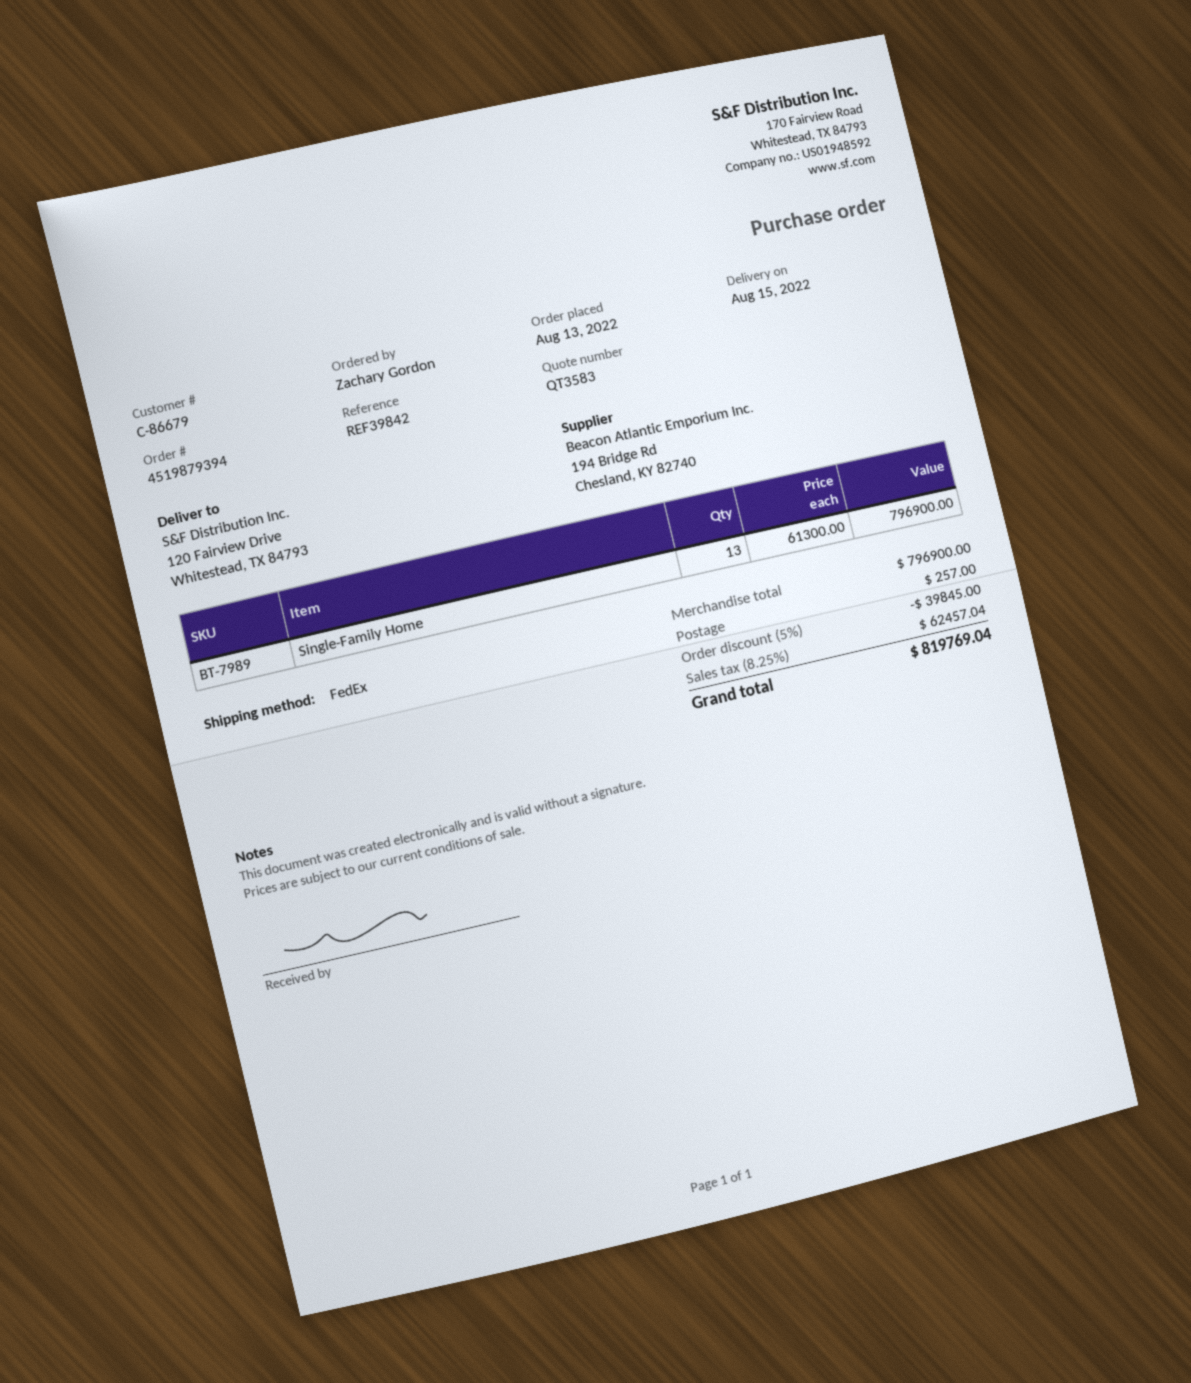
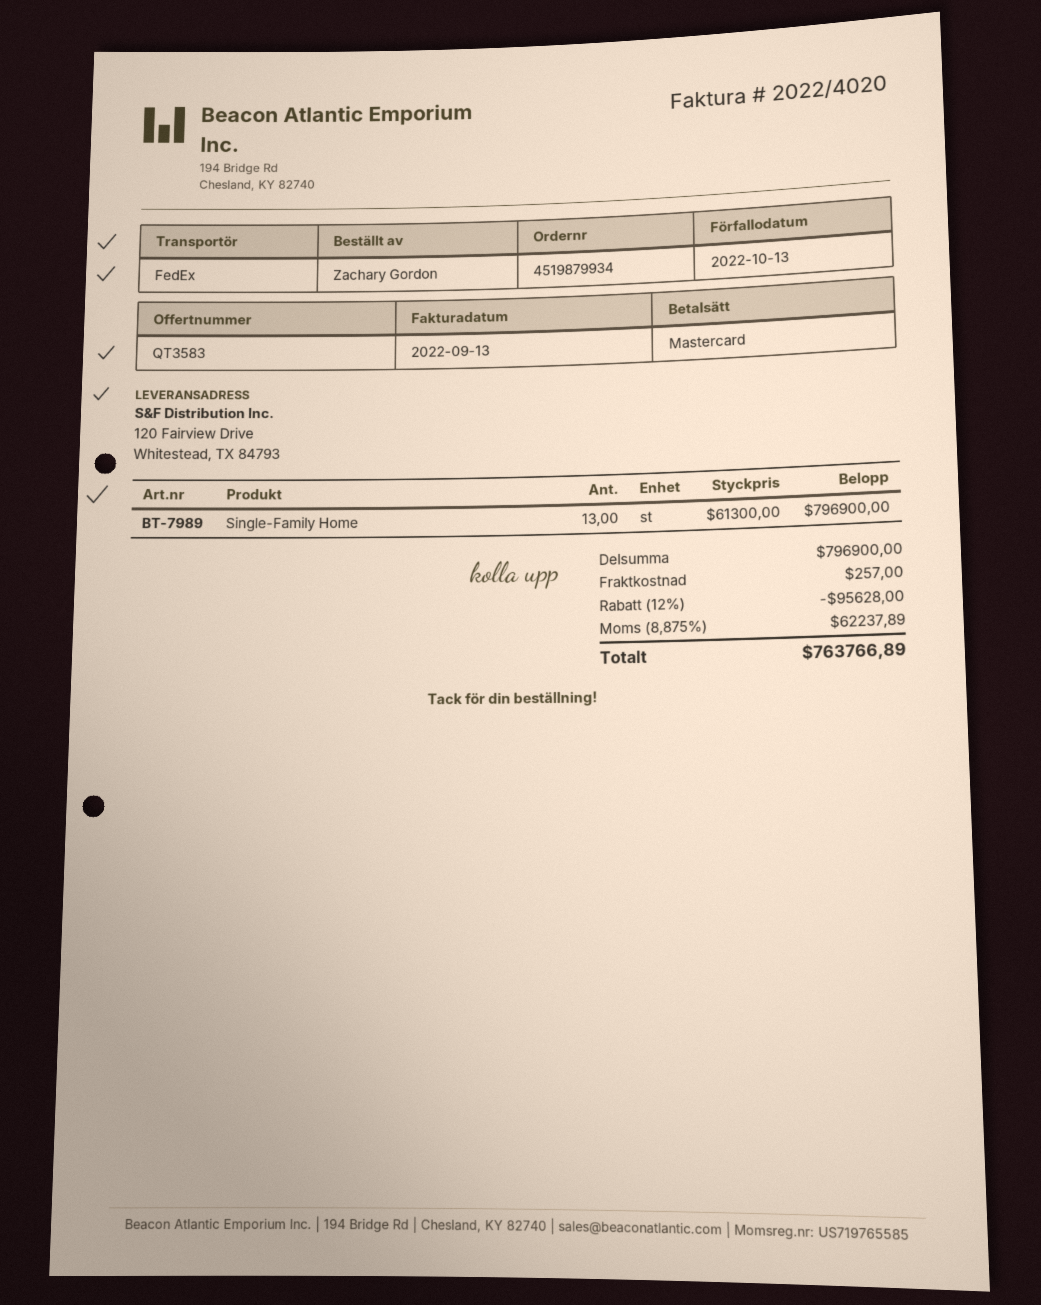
order number: 4519879394 -> 4519879934
discount: 5% = 39845.00 -> 12% = 95628.00
tax: 8.25% = 62457.04 -> 8.875% = 62237.89
total: 819769.04 -> 763766.89

